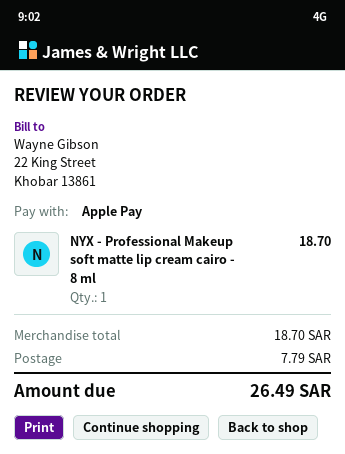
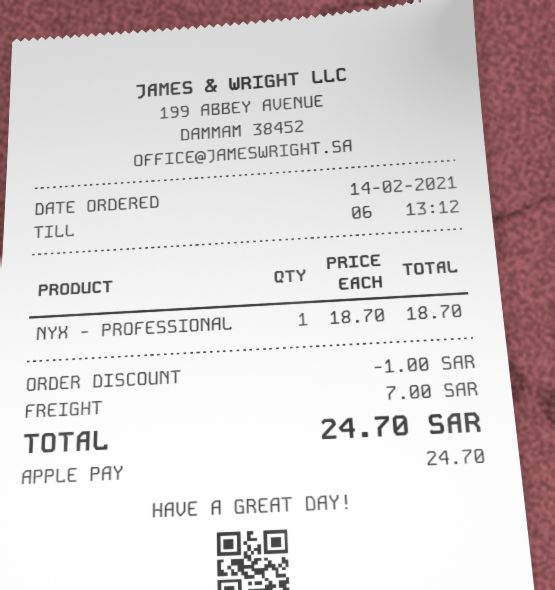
discount: none -> 1.00
shipping: 7.79 -> 7.00
total: 26.49 -> 24.70

